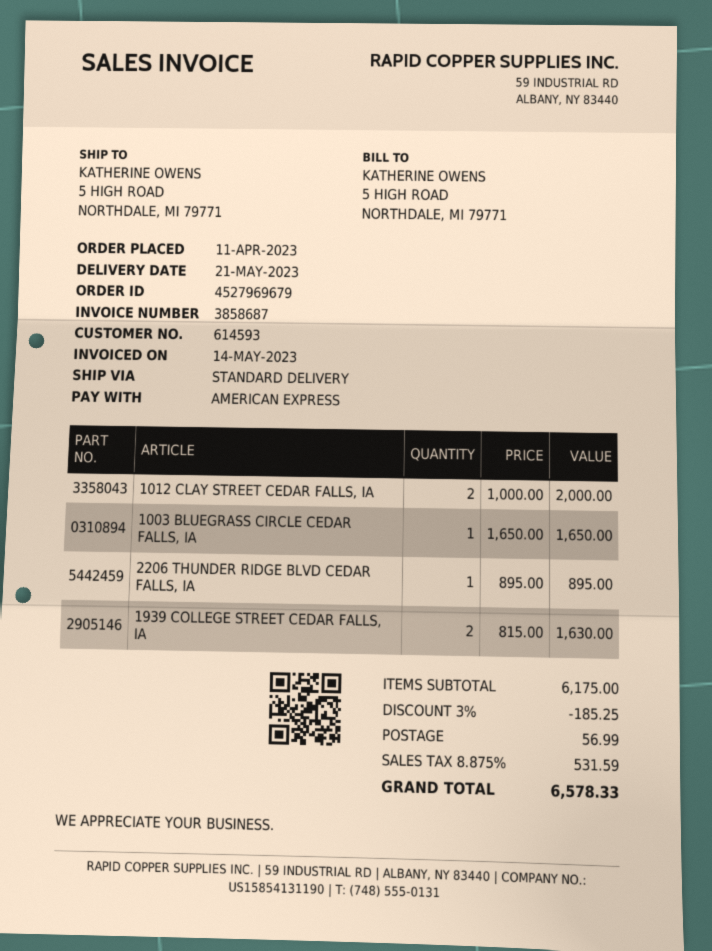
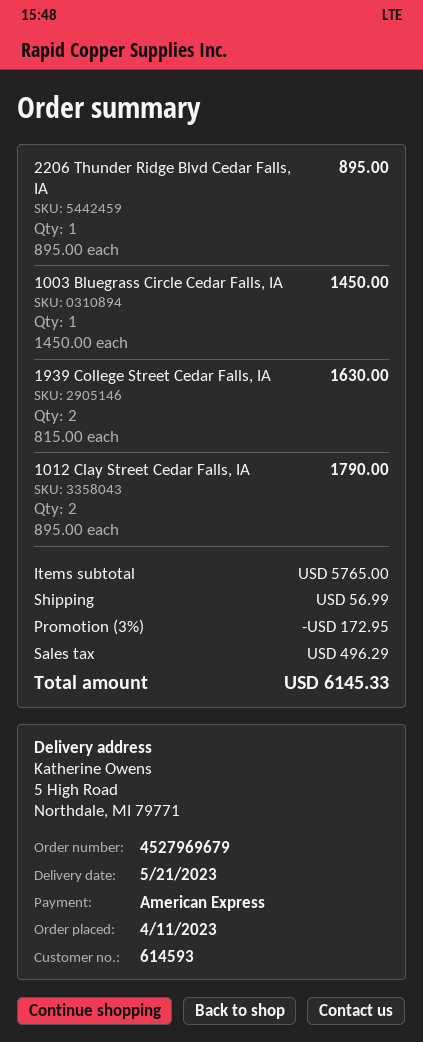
1012 CLAY STREET CEDAR FALLS, IA: 2 x 1000.00 = 2000.00 -> 2 x 895.00 = 1790.00
1003 BLUEGRASS CIRCLE CEDAR FALLS, IA: 1 x 1650.00 = 1650.00 -> 1 x 1450.00 = 1450.00
subtotal: 6175.00 -> 5765.00
discount: 3% = 185.25 -> 3% = 172.95
tax: 531.59 -> 496.29
total: 6578.33 -> 6145.33

